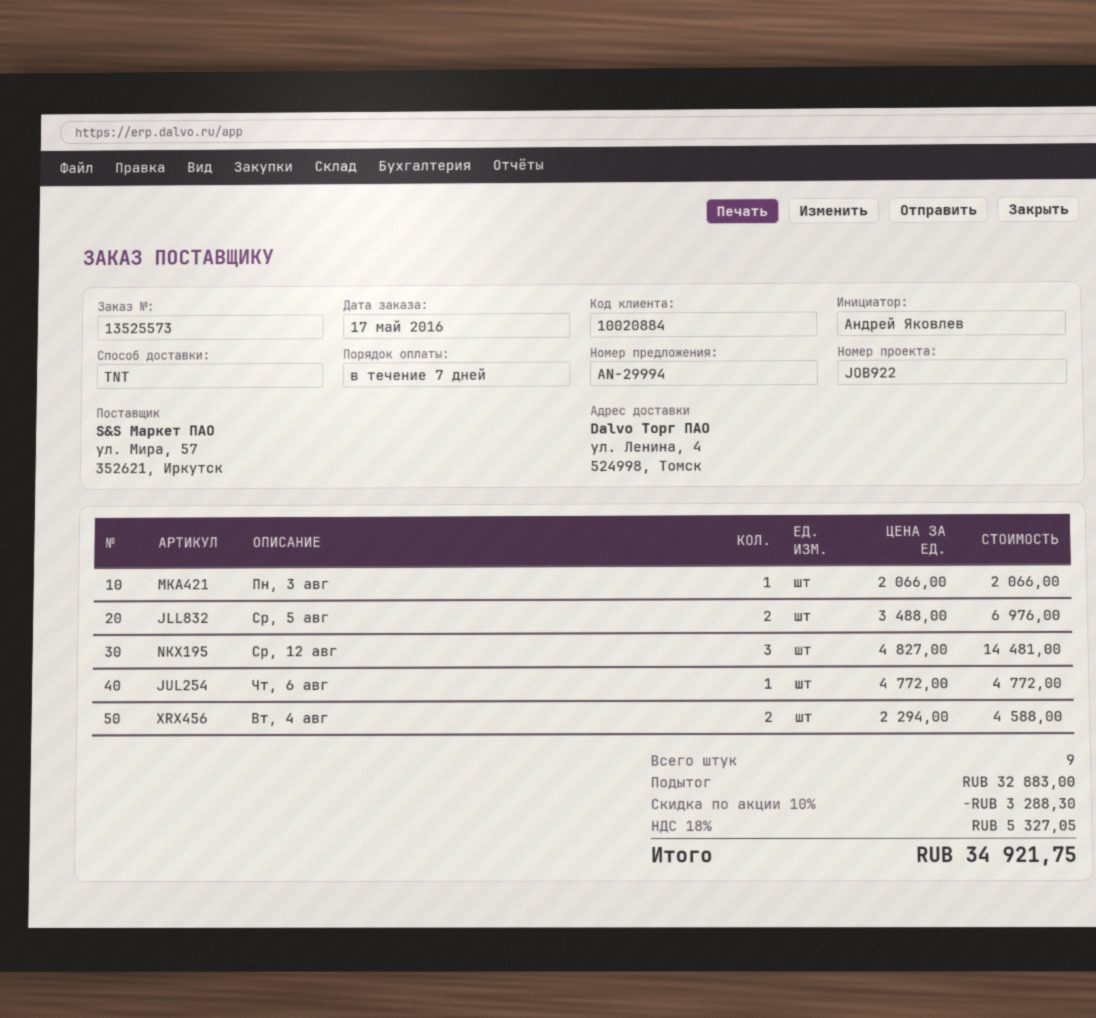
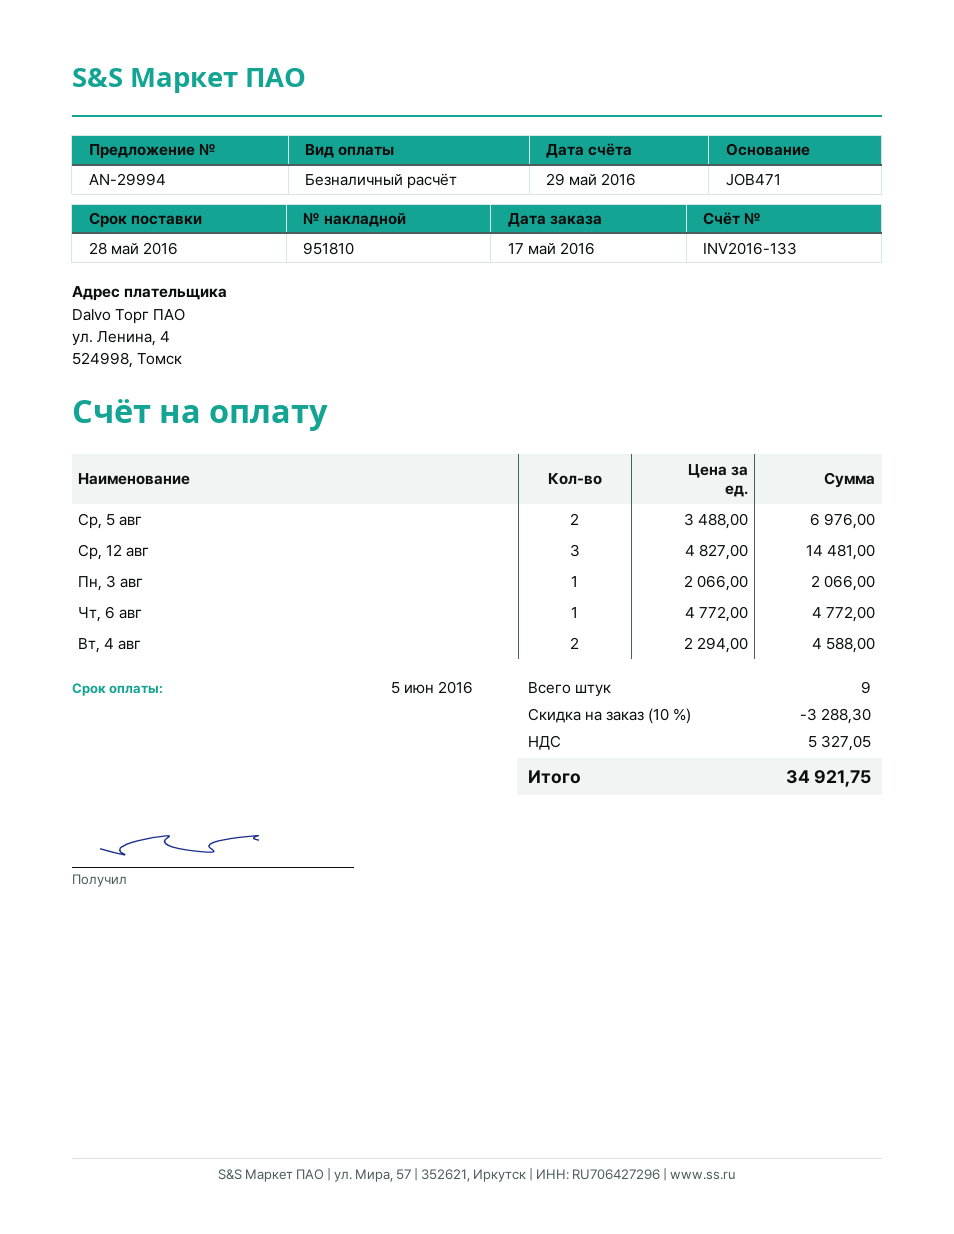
reference: JOB922 -> JOB471

